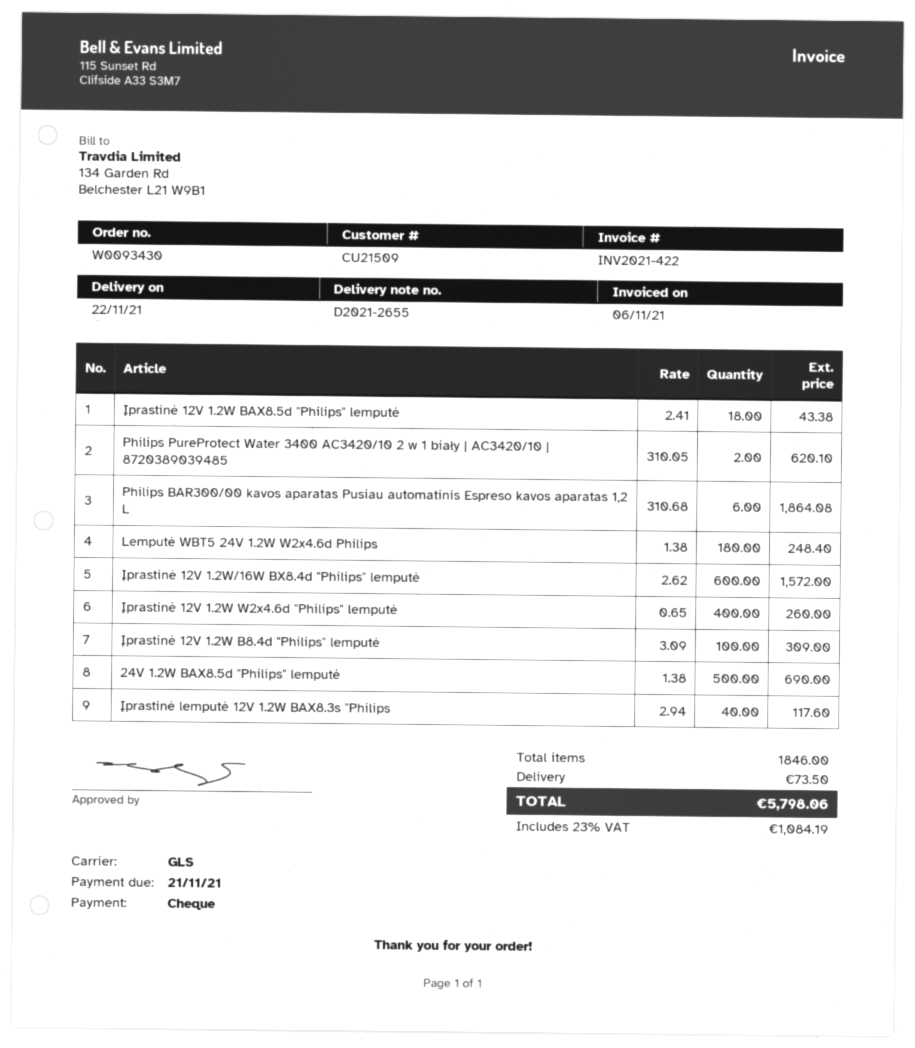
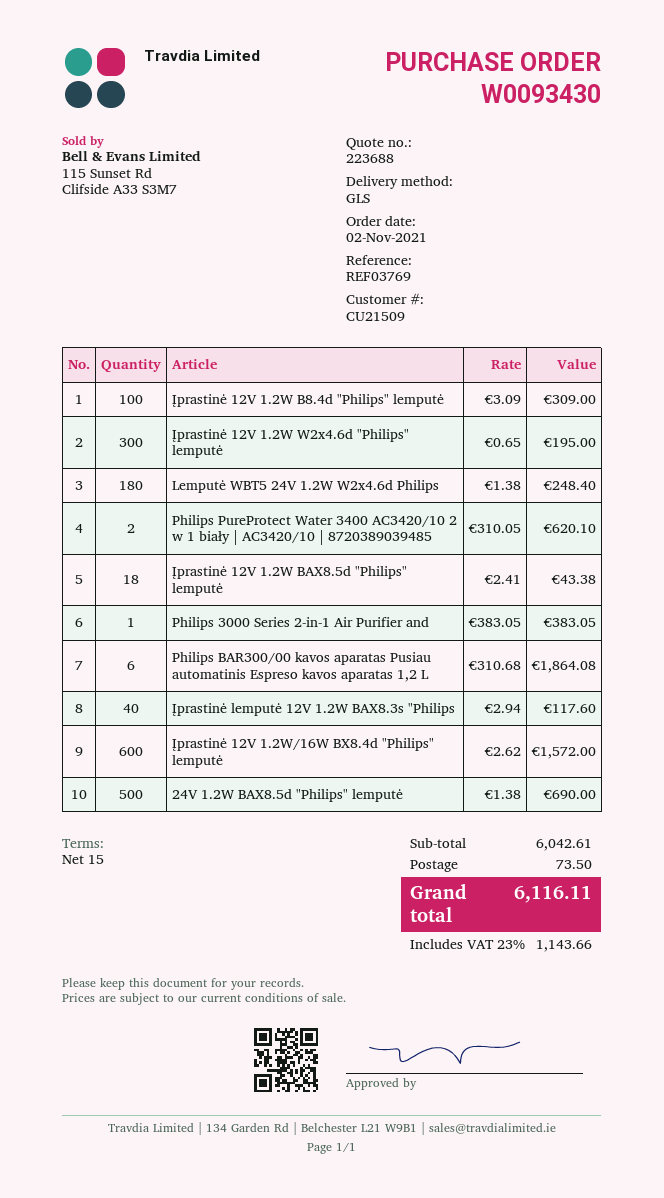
Įprastinė 12V 1.2W W2x4.6d "Philips" lemputė: 400 x 0.65 = 260.00 -> 300 x 0.65 = 195.00
Philips 3000 Series 2-in-1 Air Purifier and: none -> 1 x 383.05 = 383.05
tax: 23% = 1084.19 -> 23% = 1143.66
total: 5798.06 -> 6116.11

